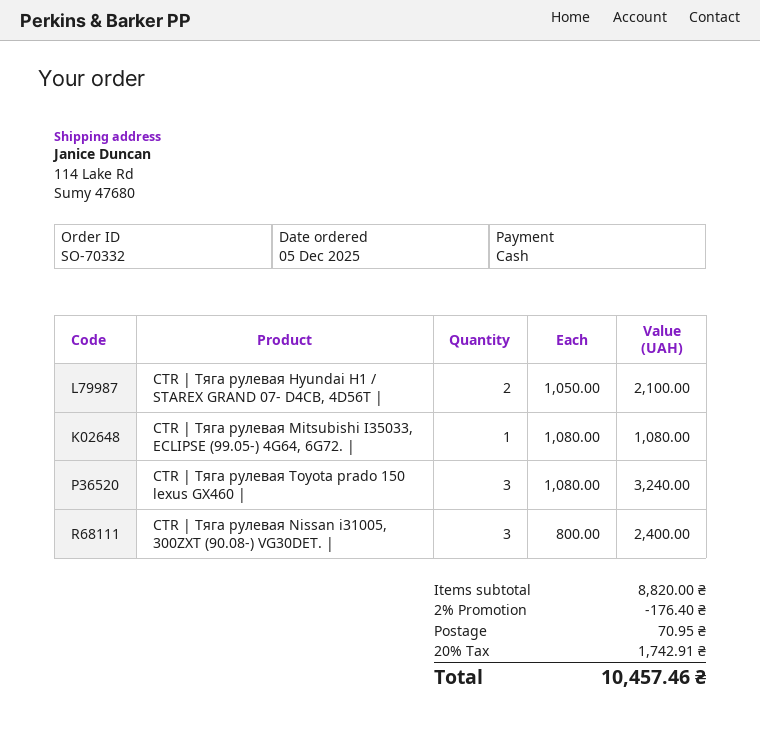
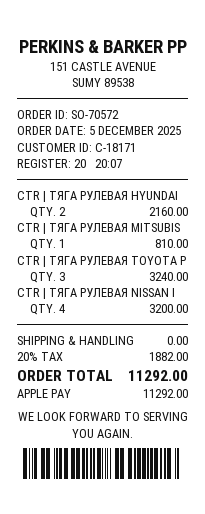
order number: SO-70332 -> SO-70572
payment method: cash -> Apple Pay
CTR | Тяга рулевая Hyundai H1 / STAREX GRAND 07- D4CB, 4D56T |: 2 for 2100.00 -> 2 for 2160.00
CTR | Тяга рулевая Mitsubishi I35033, ECLIPSE (99.05-) 4G64, 6G72. |: 1 for 1080.00 -> 1 for 810.00
CTR | Тяга рулевая Nissan i31005, 300ZXT (90.08-) VG30DET. |: 3 for 2400.00 -> 4 for 3200.00
discount: 2% = 176.40 -> none
shipping: 70.95 -> 0.00
tax: 20% = 1742.91 -> 20% = 1882.00
total: 10457.46 -> 11292.00

